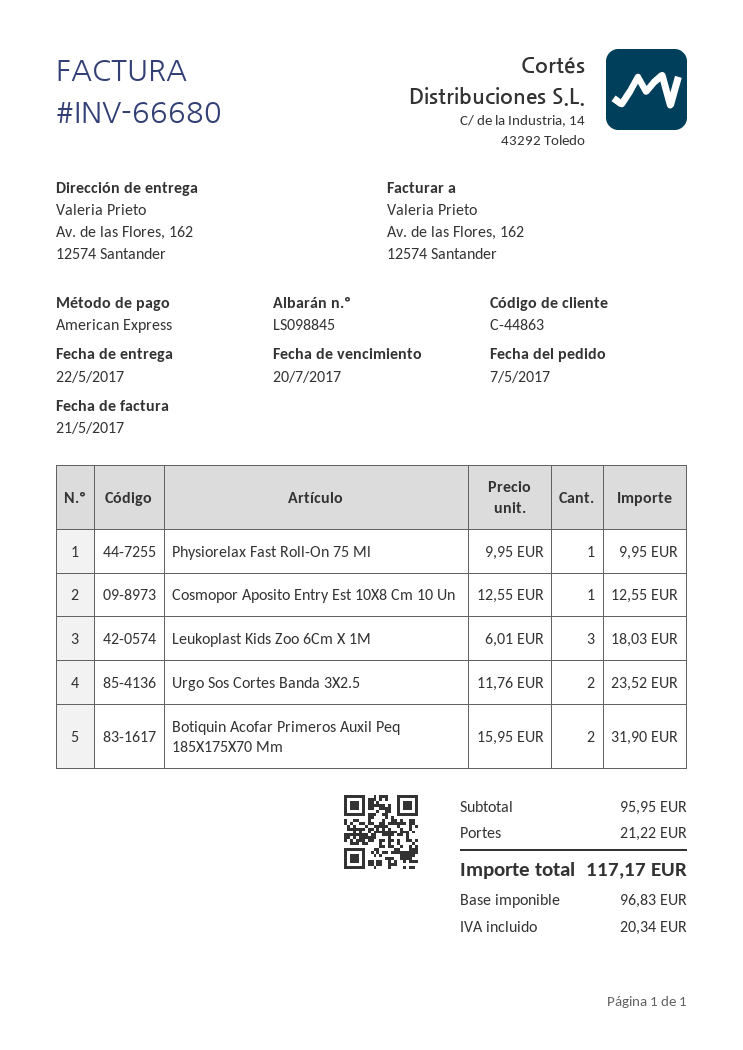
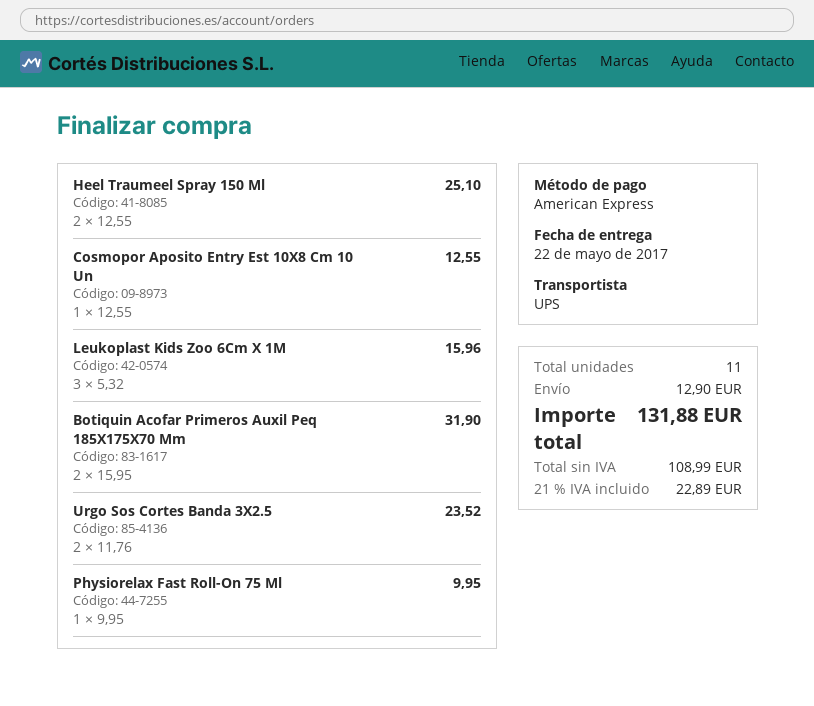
Leukoplast Kids Zoo 6Cm X 1M: 3 x 6.01 = 18.03 -> 3 x 5.32 = 15.96
Heel Traumeel Spray 150 Ml: none -> 2 x 12.55 = 25.10
shipping: 21.22 -> 12.90
net: 96.83 -> 108.99
tax: 20.34 -> 22.89
total: 117.17 -> 131.88

